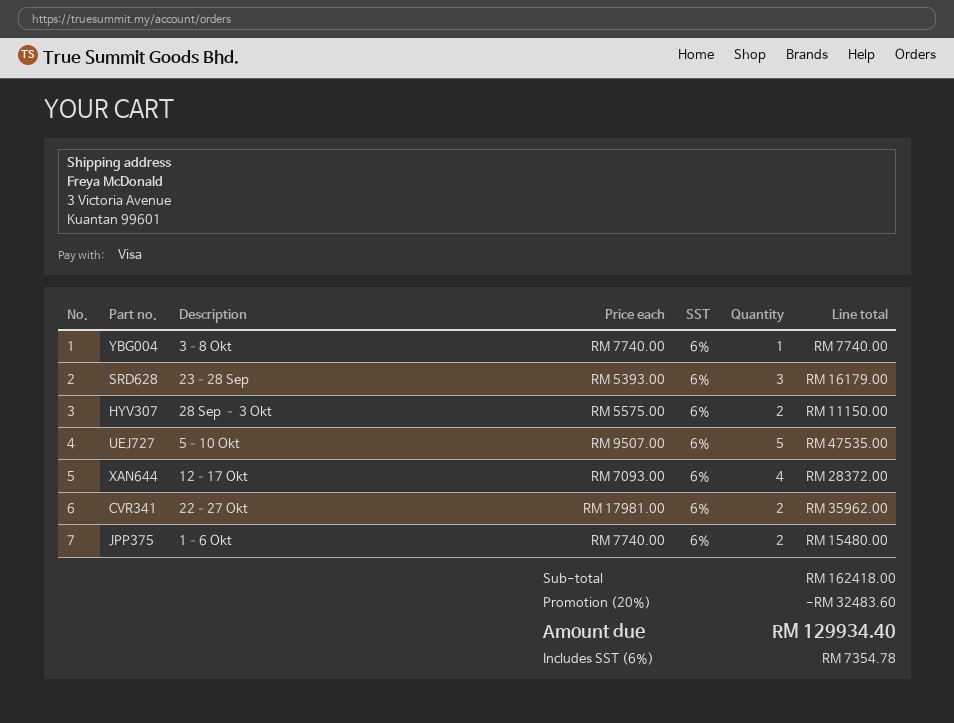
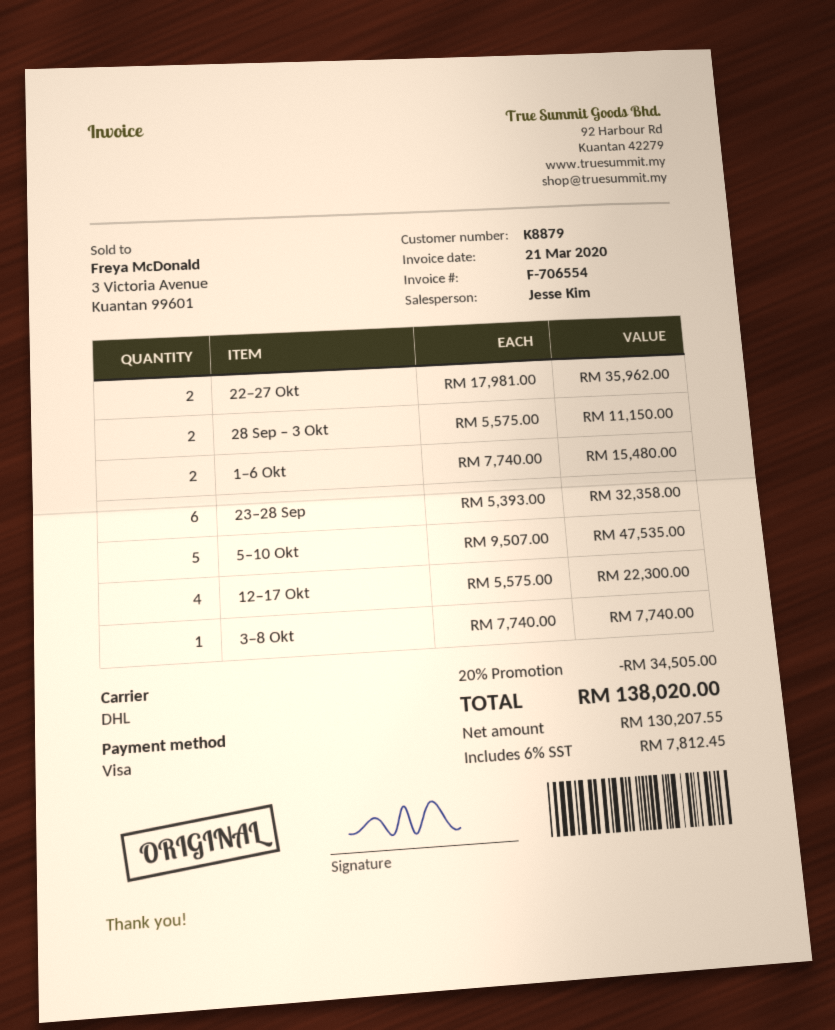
23–28 Sep: 3 x 5393.00 = 16179.00 -> 6 x 5393.00 = 32358.00
12–17 Okt: 4 x 7093.00 = 28372.00 -> 4 x 5575.00 = 22300.00
discount: 20% = 32483.60 -> 20% = 34505.00
tax: 6% = 7354.78 -> 6% = 7812.45
total: 129934.40 -> 138020.00

